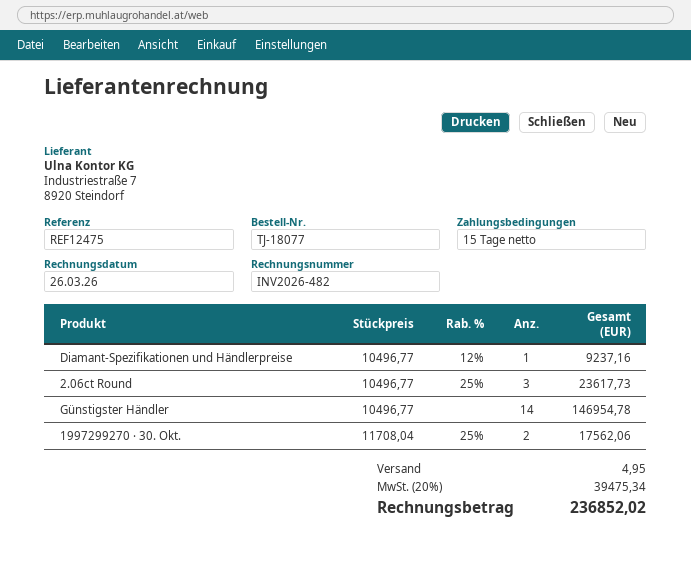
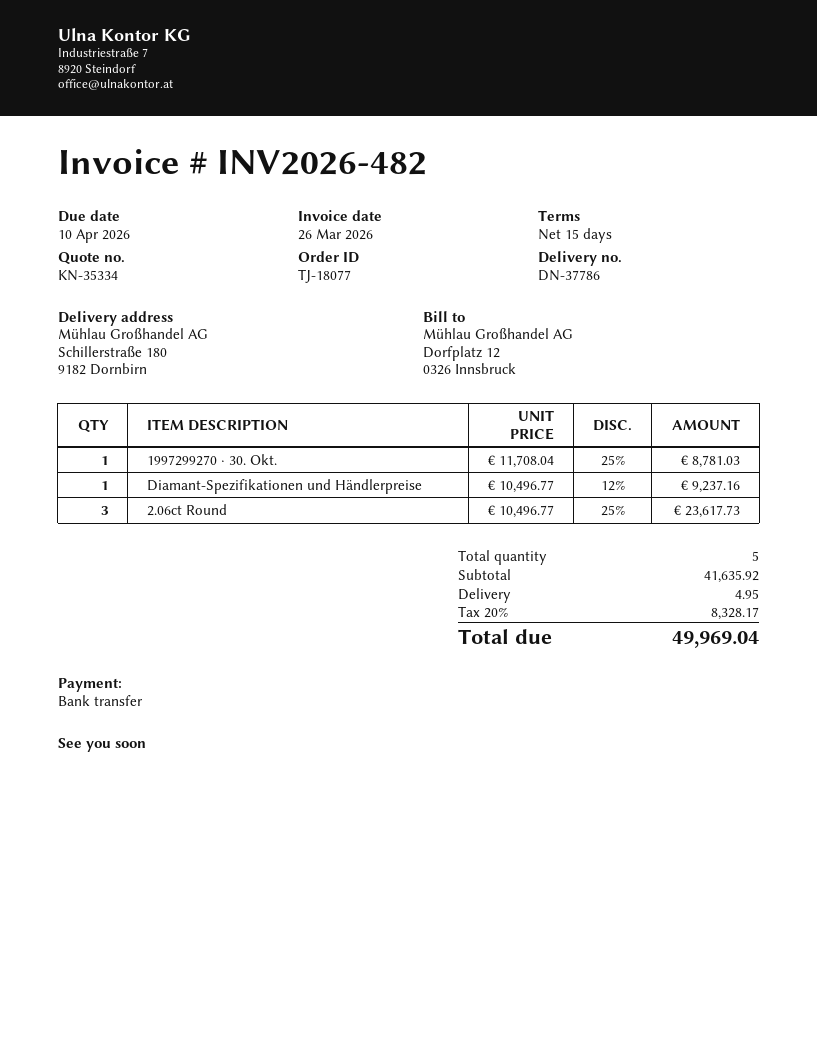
Günstigster Händler: 14 x 10496.77 = 146954.78 -> none
1997299270 · 30. Okt.: 2 x 11708.04 - 25% = 17562.06 -> 1 x 11708.04 - 25% = 8781.03
tax: 20% = 39475.34 -> 20% = 8328.17
total: 236852.02 -> 49969.04

